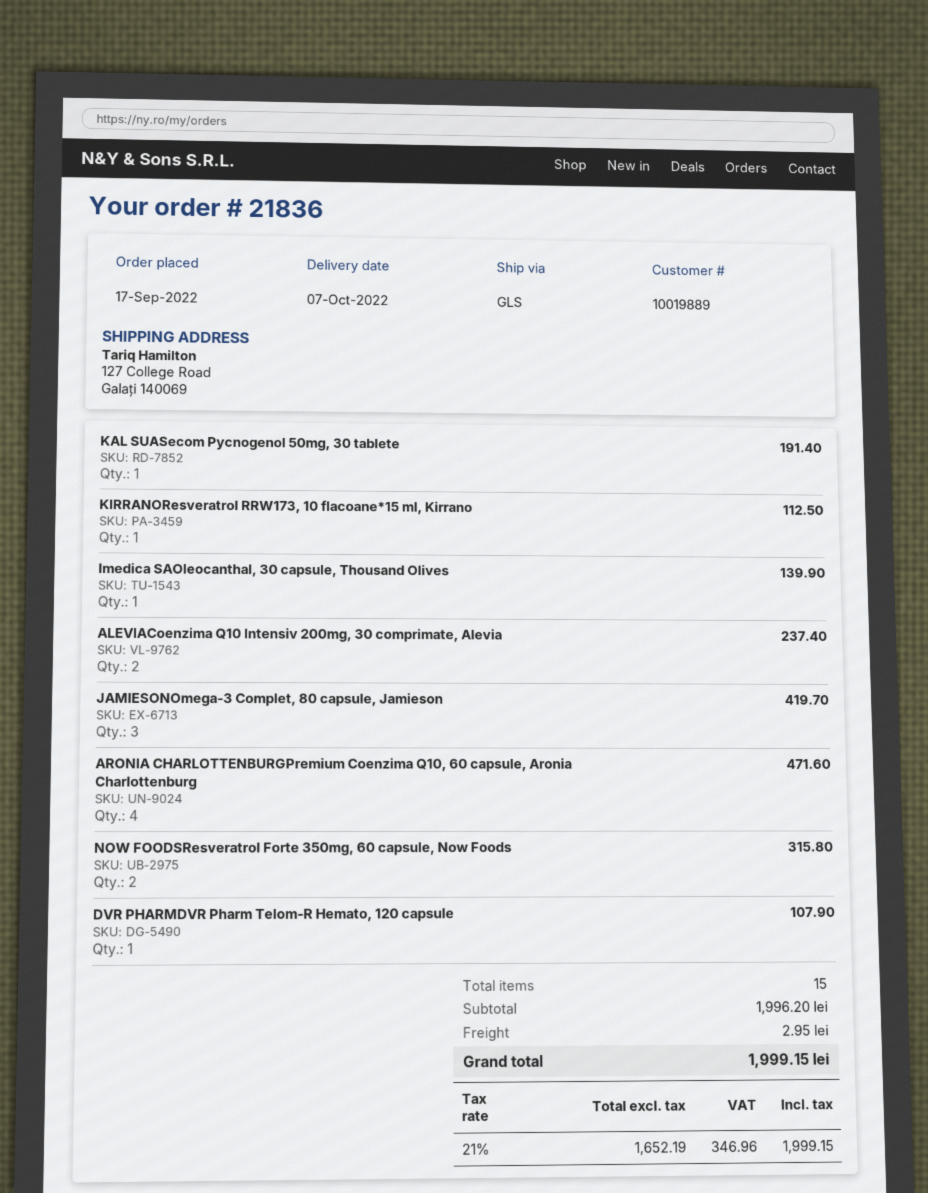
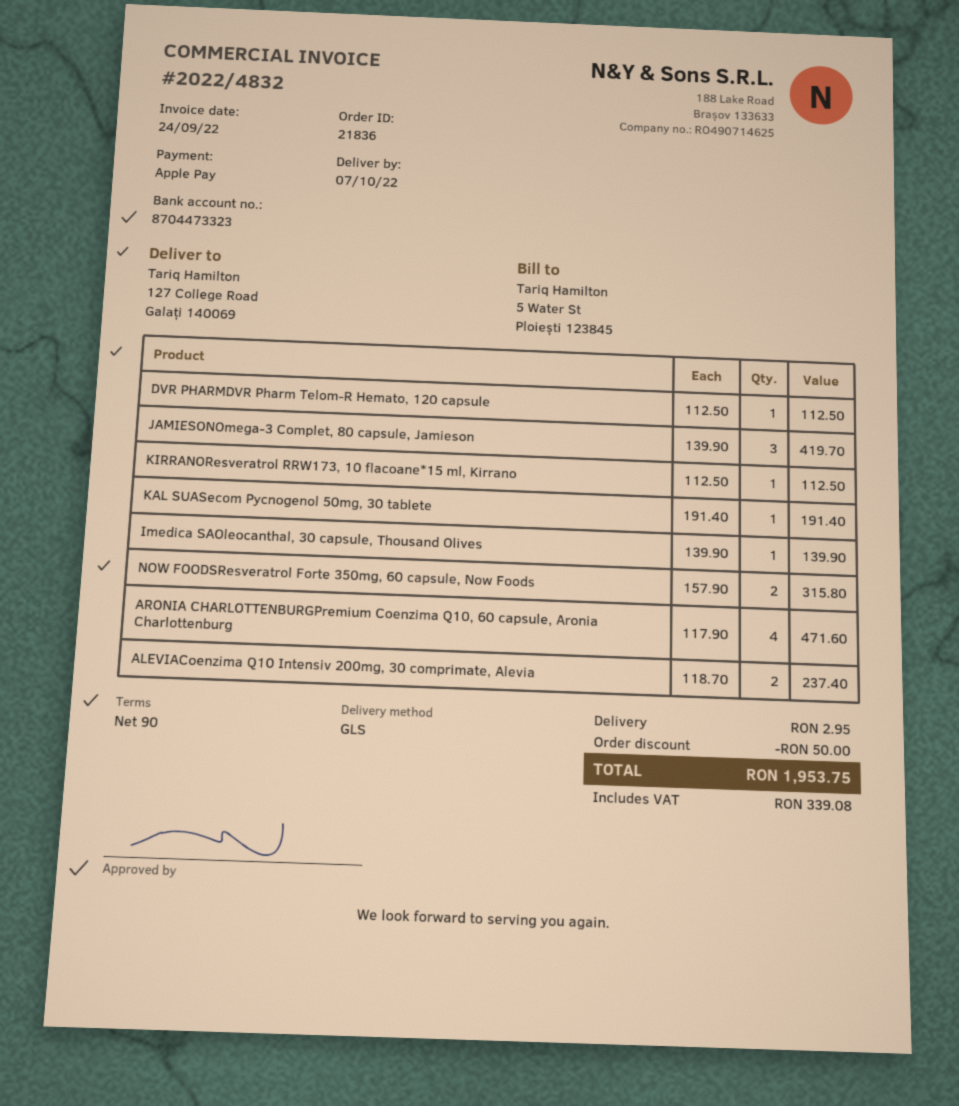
DVR PHARMDVR Pharm Telom-R Hemato, 120 capsule: 1 for 107.90 -> 1 for 112.50
discount: none -> 50.00
tax: 346.96 -> 339.08
total: 1999.15 -> 1953.75

